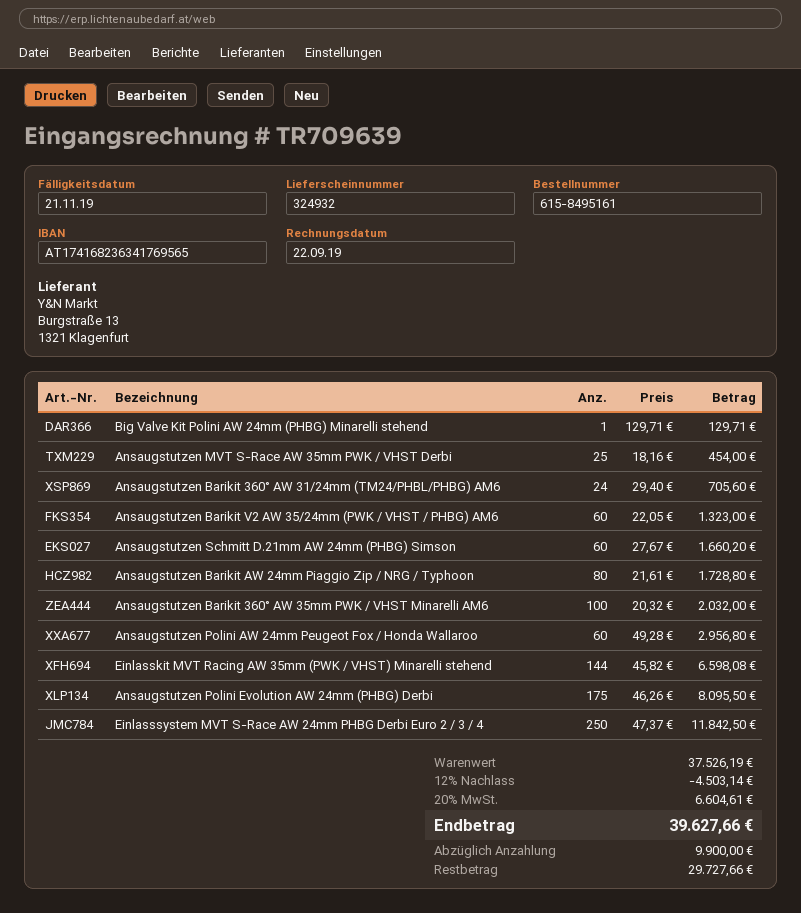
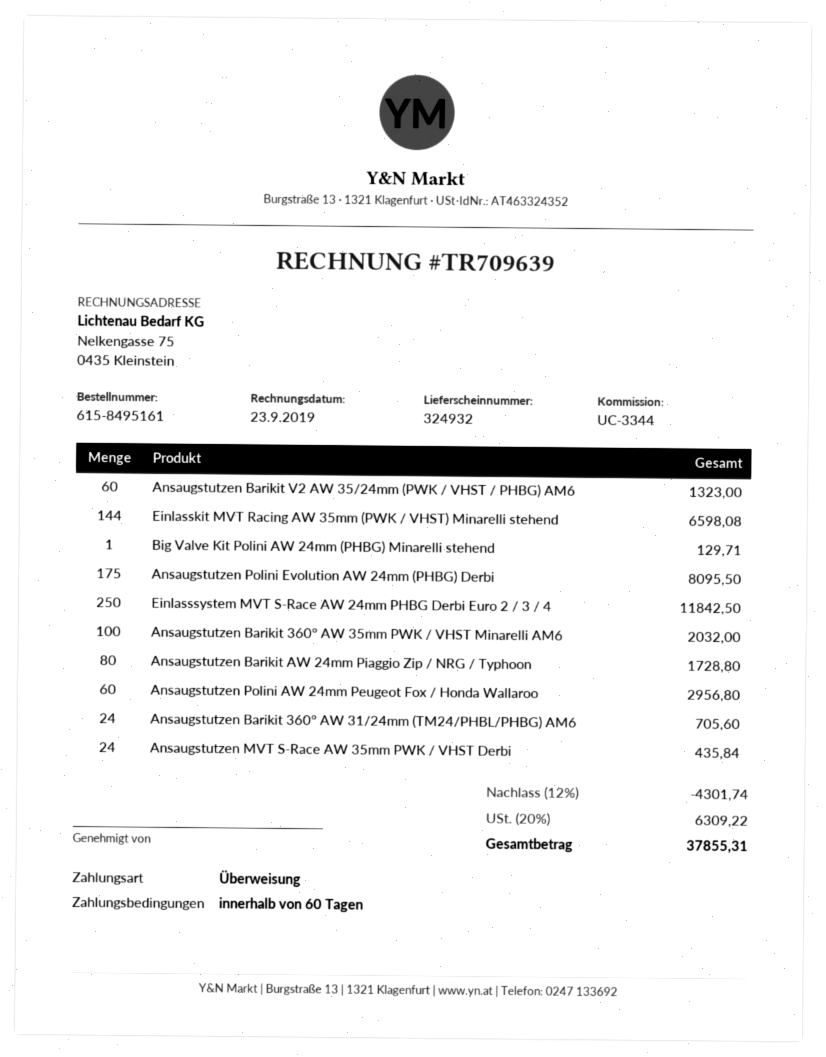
invoice date: 2019-09-22 -> 2019-09-23
Ansaugstutzen MVT S-Race AW 35mm PWK / VHST Derbi: 25 for 454.00 -> 24 for 435.84
Ansaugstutzen Schmitt D.21mm AW 24mm (PHBG) Simson: 60 for 1660.20 -> none
discount: 12% = 4503.14 -> 12% = 4301.74
tax: 20% = 6604.61 -> 20% = 6309.22
total: 39627.66 -> 37855.31

